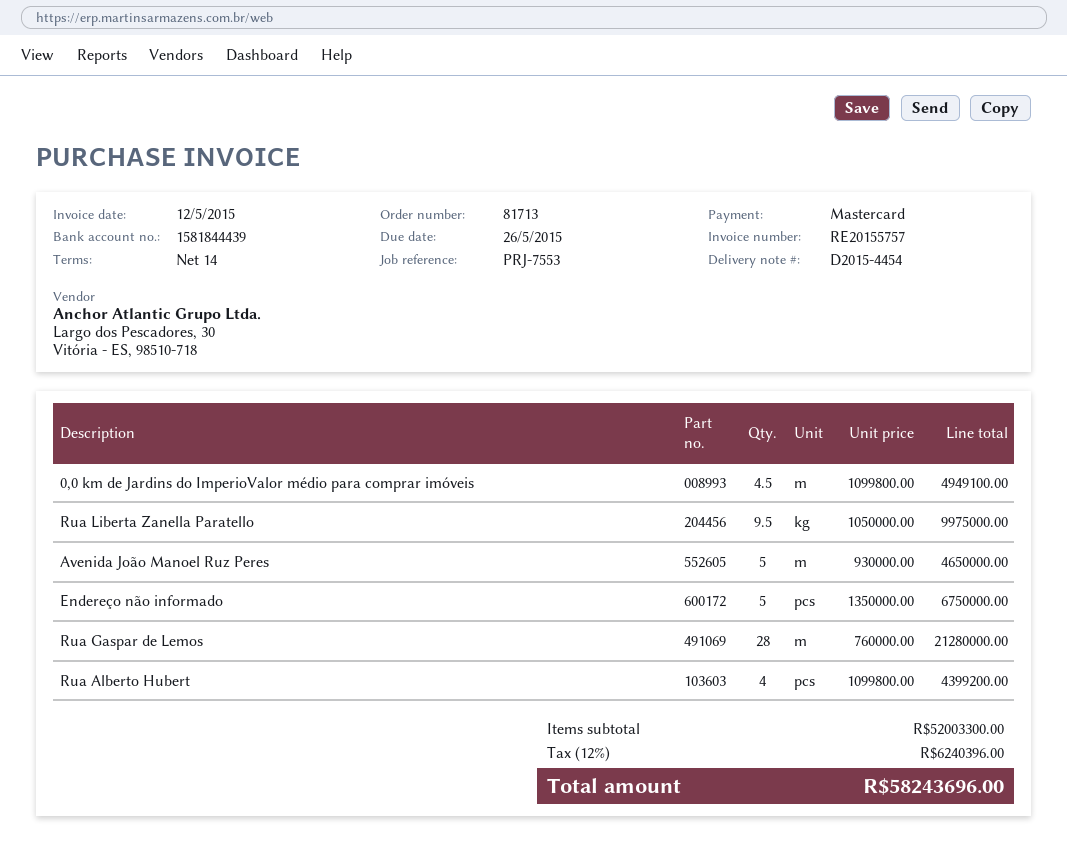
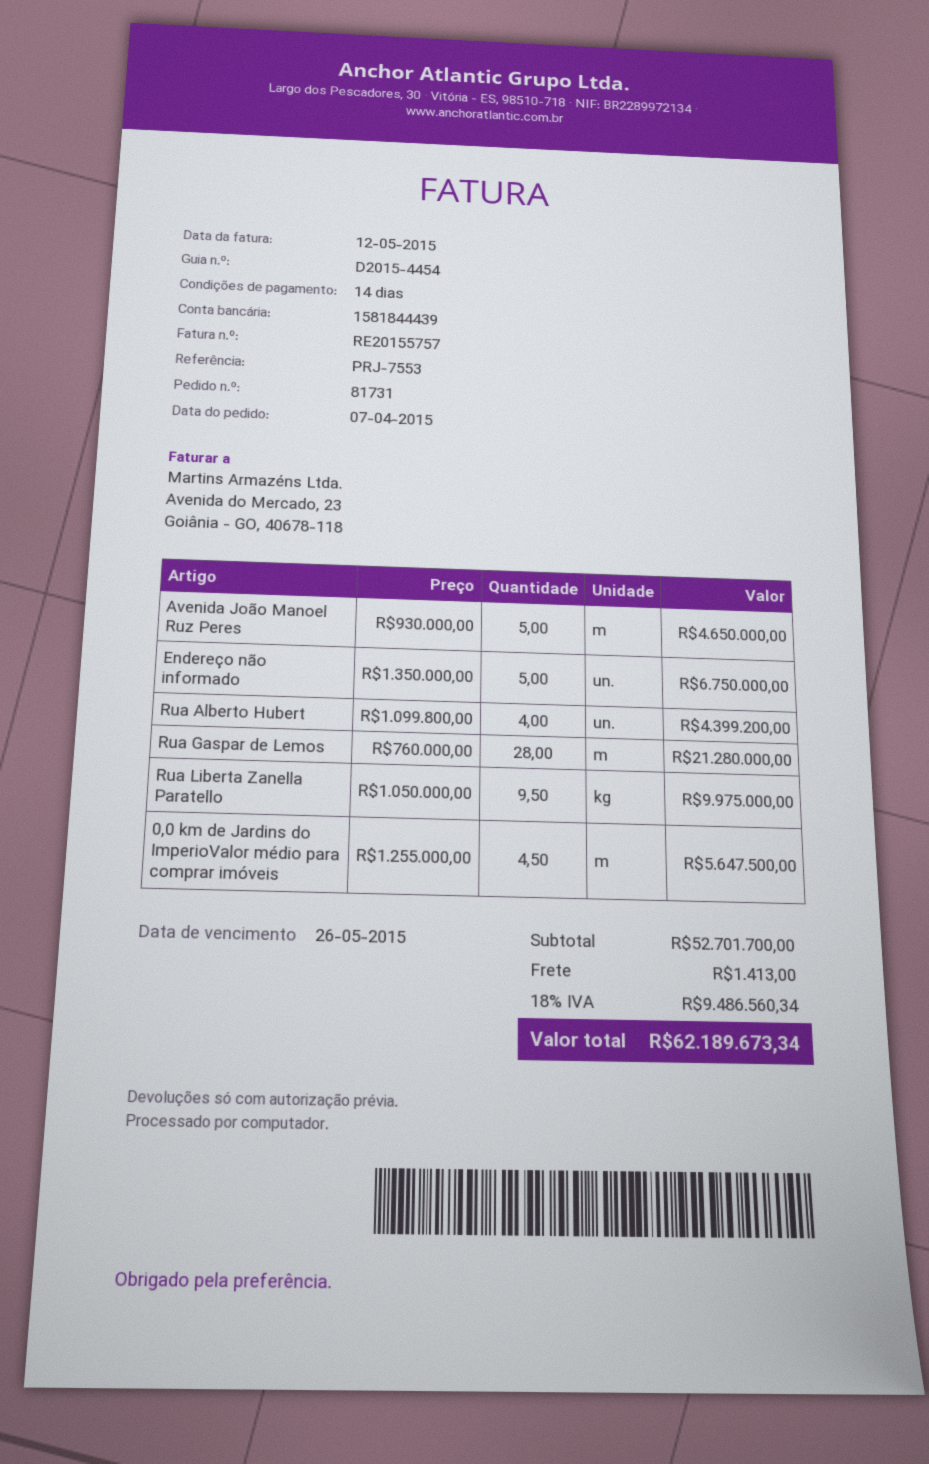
order number: 81713 -> 81731
0,0 km de Jardins do ImperioValor médio para comprar imóveis: 4.5 x 1099800.00 = 4949100.00 -> 4.5 x 1255000.00 = 5647500.00
subtotal: 52003300.00 -> 52701700.00
shipping: none -> 1413.00
tax: 12% = 6240396.00 -> 18% = 9486560.34
total: 58243696.00 -> 62189673.34

